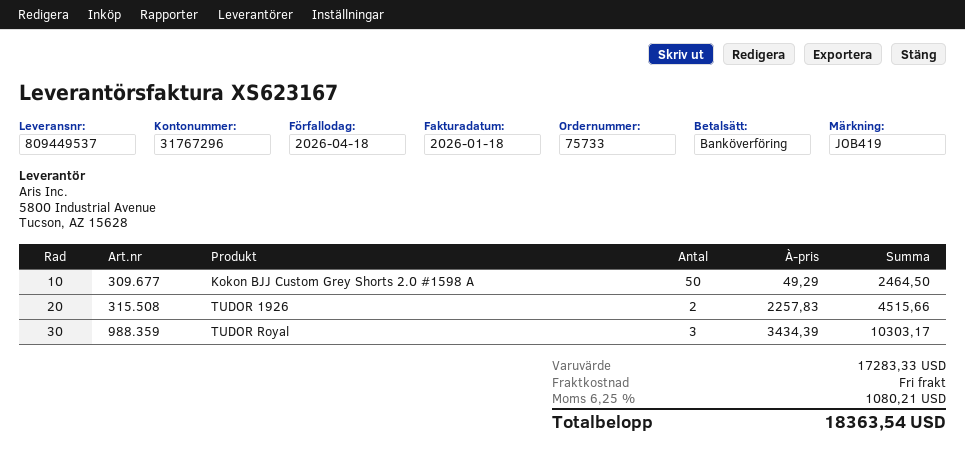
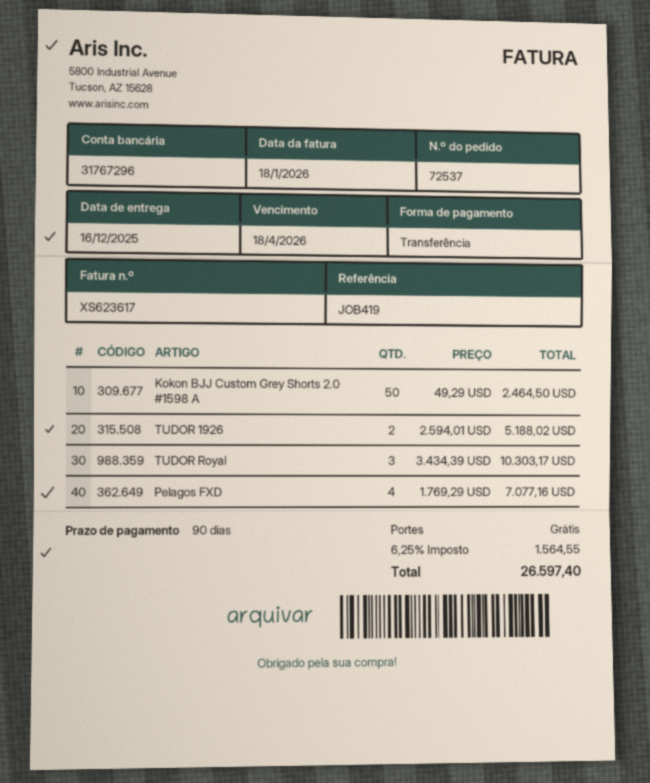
order number: 75733 -> 72537
invoice number: XS623167 -> XS623617
TUDOR 1926: 2 x 2257.83 = 4515.66 -> 2 x 2594.01 = 5188.02
Pelagos FXD: none -> 4 x 1769.29 = 7077.16
tax: 6.25% = 1080.21 -> 6.25% = 1564.55
total: 18363.54 -> 26597.40

